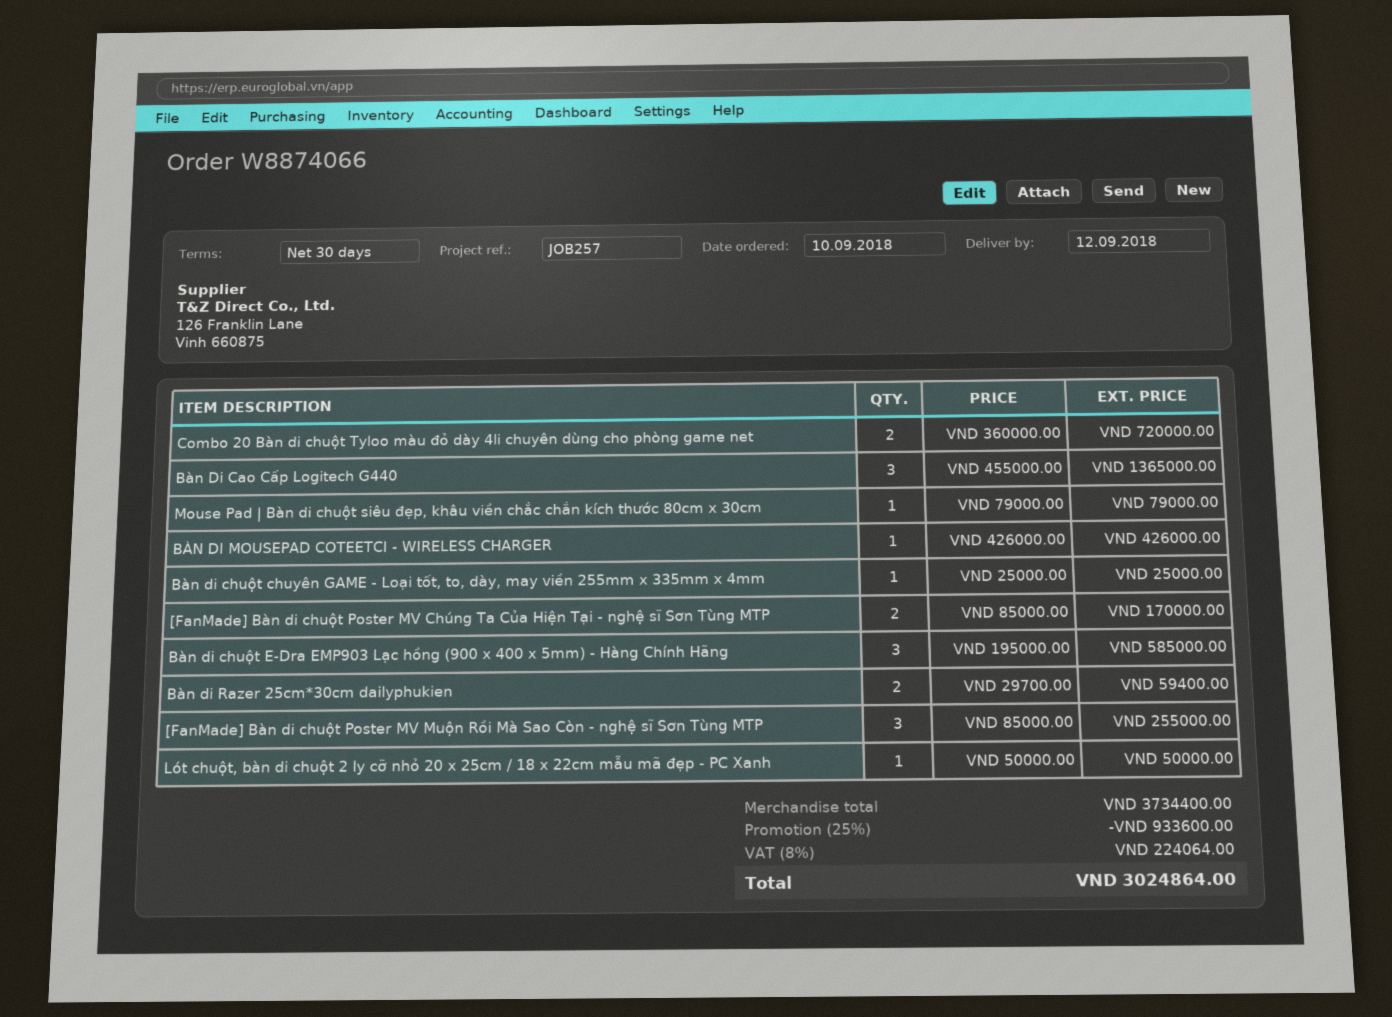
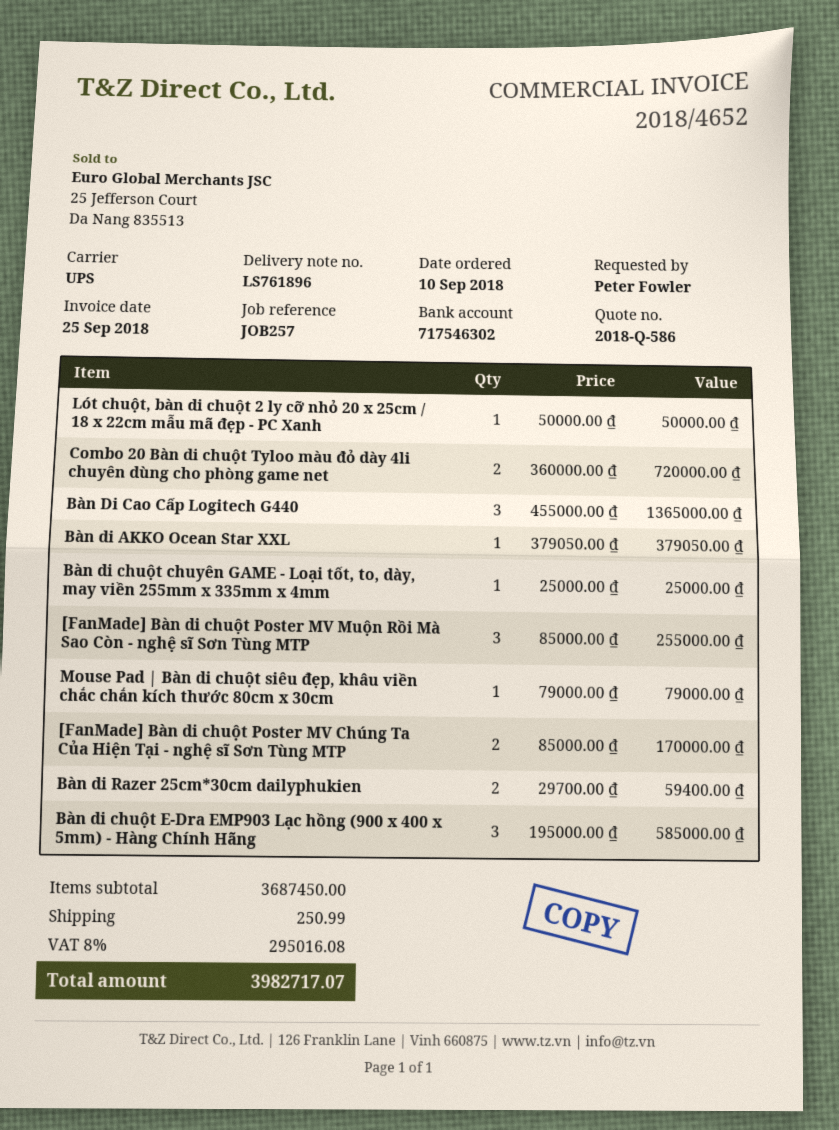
BÀN DI MOUSEPAD COTEETCI - WIRELESS CHARGER: 1 x 426000.00 = 426000.00 -> none
Bàn di AKKO Ocean Star XXL: none -> 1 x 379050.00 = 379050.00
subtotal: 3734400.00 -> 3687450.00
discount: 25% = 933600.00 -> none
shipping: none -> 250.99
tax: 8% = 224064.00 -> 8% = 295016.08
total: 3024864.00 -> 3982717.07

